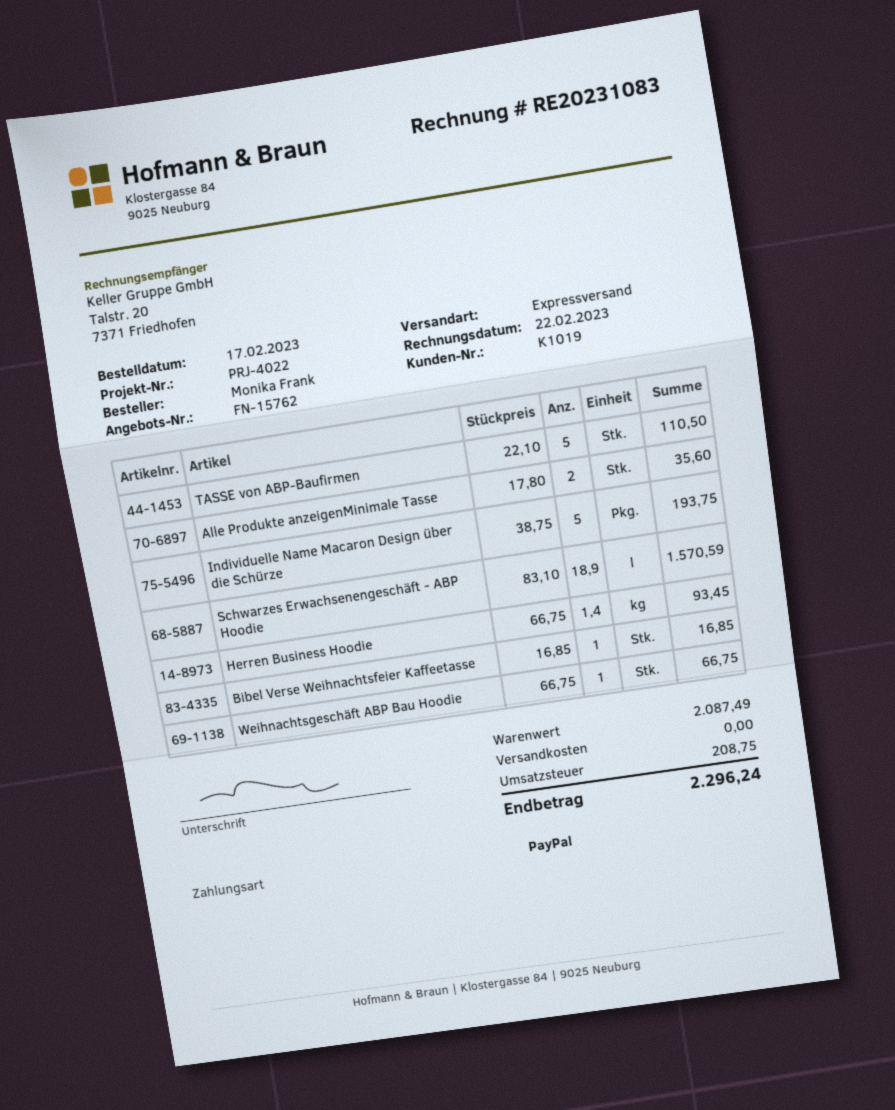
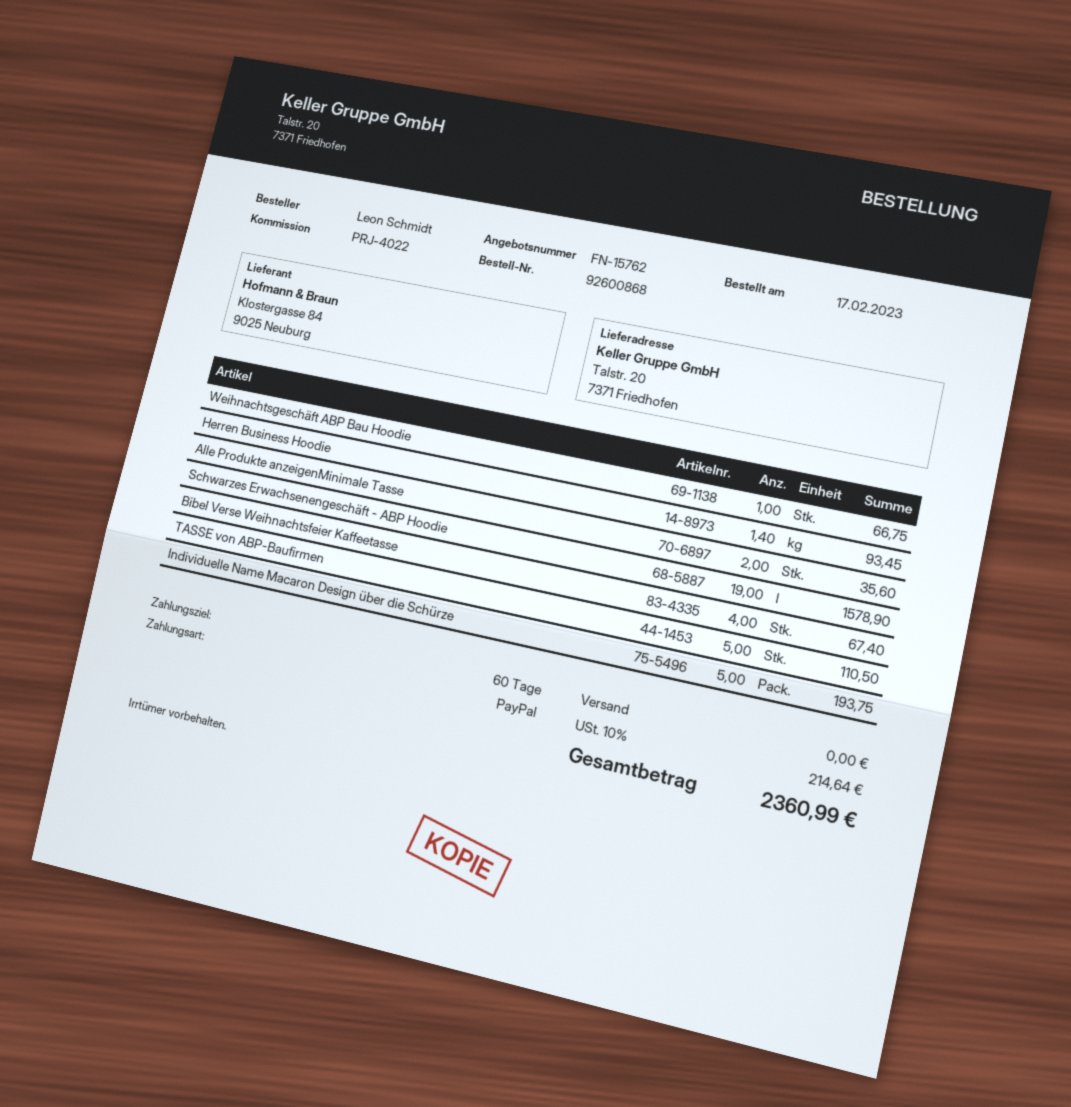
ordered by: Monika Frank -> Leon Schmidt
Schwarzes Erwachsenengeschäft - ABP Hoodie: 18.9 for 1570.59 -> 19 for 1578.90
Bibel Verse Weihnachtsfeier Kaffeetasse: 1 for 16.85 -> 4 for 67.40
tax: 208.75 -> 214.64
total: 2296.24 -> 2360.99

